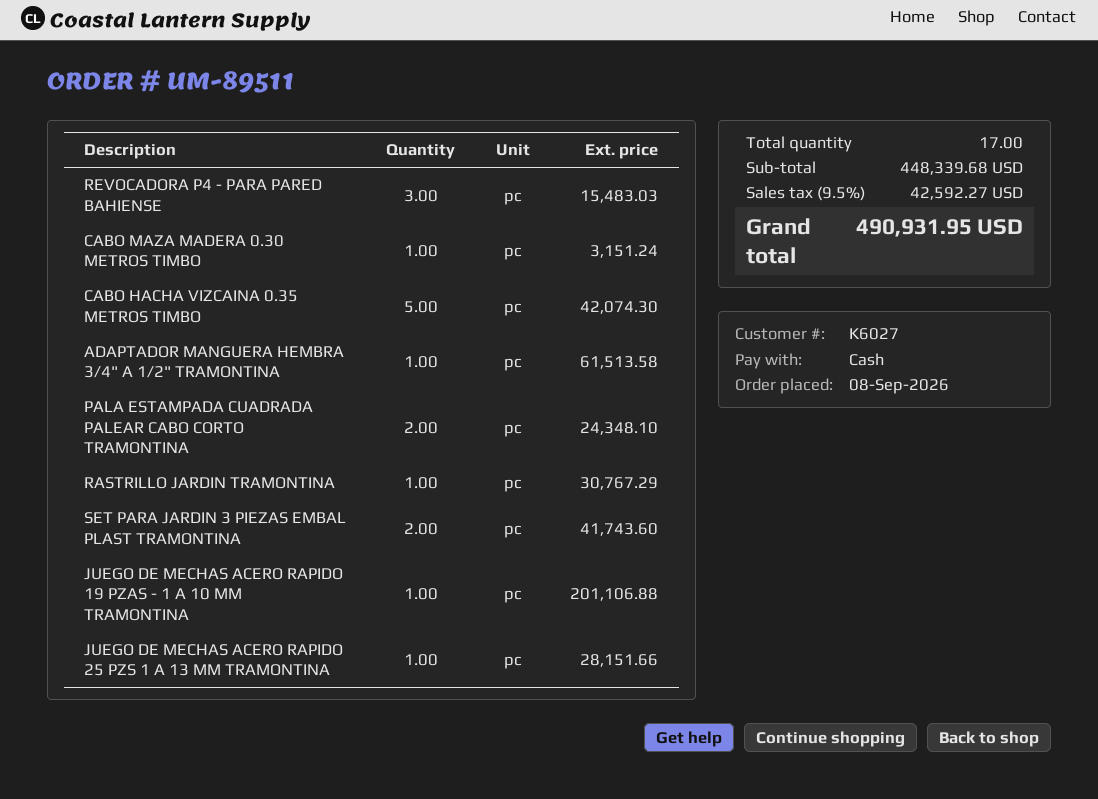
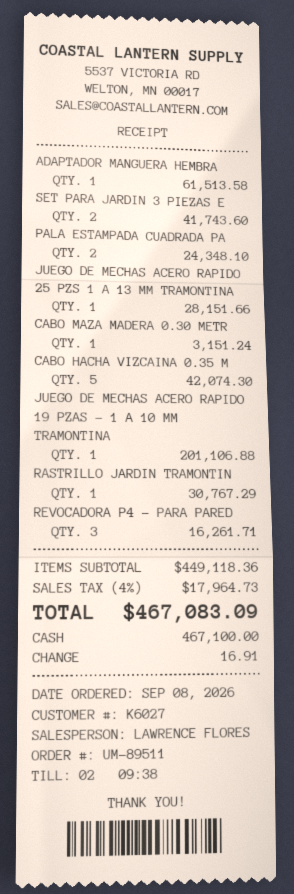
REVOCADORA P4 - PARA PARED BAHIENSE: 3 for 15483.03 -> 3 for 16261.71
subtotal: 448339.68 -> 449118.36
tax: 9.5% = 42592.27 -> 4% = 17964.73
total: 490931.95 -> 467083.09

